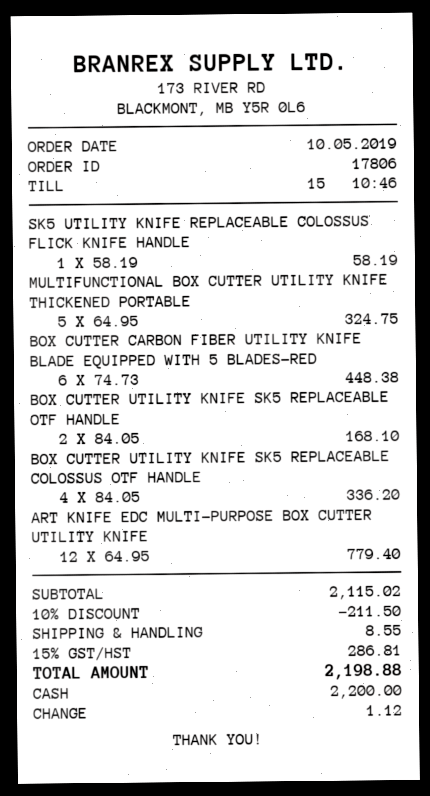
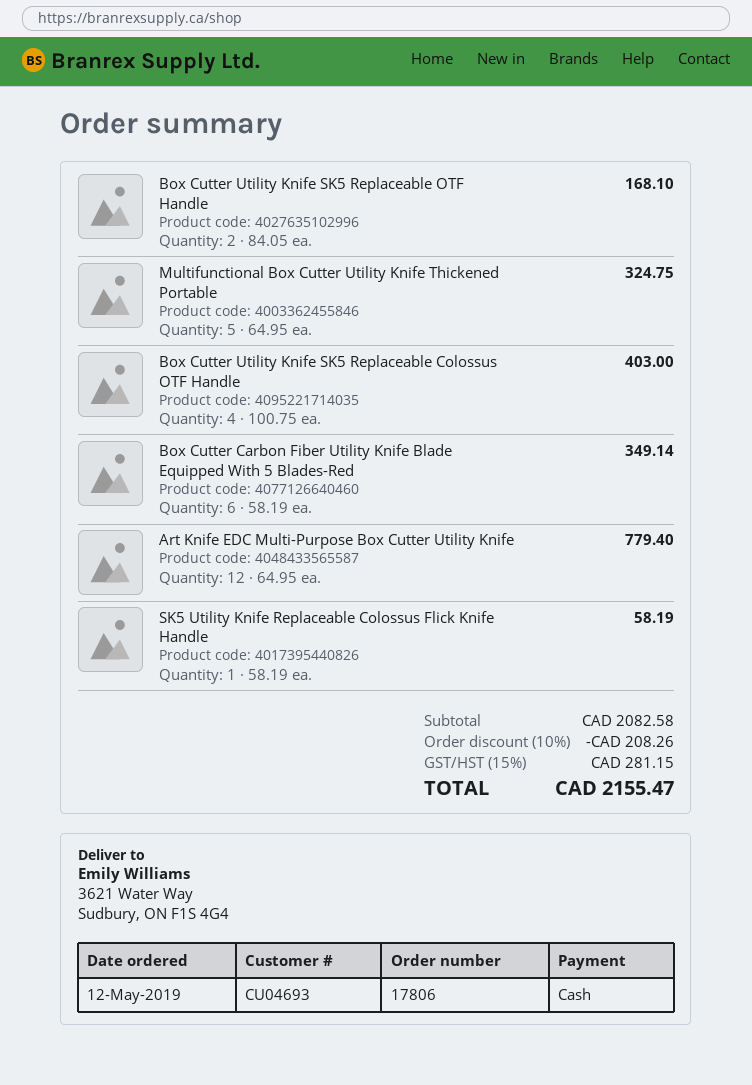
order date: 2019-05-10 -> 2019-05-12
BOX CUTTER CARBON FIBER UTILITY KNIFE BLADE EQUIPPED WITH 5 BLADES-RED: 6 x 74.73 = 448.38 -> 6 x 58.19 = 349.14
BOX CUTTER UTILITY KNIFE SK5 REPLACEABLE COLOSSUS OTF HANDLE: 4 x 84.05 = 336.20 -> 4 x 100.75 = 403.00
subtotal: 2115.02 -> 2082.58
discount: 10% = 211.50 -> 10% = 208.26
shipping: 8.55 -> none
tax: 15% = 286.81 -> 15% = 281.15
total: 2198.88 -> 2155.47

